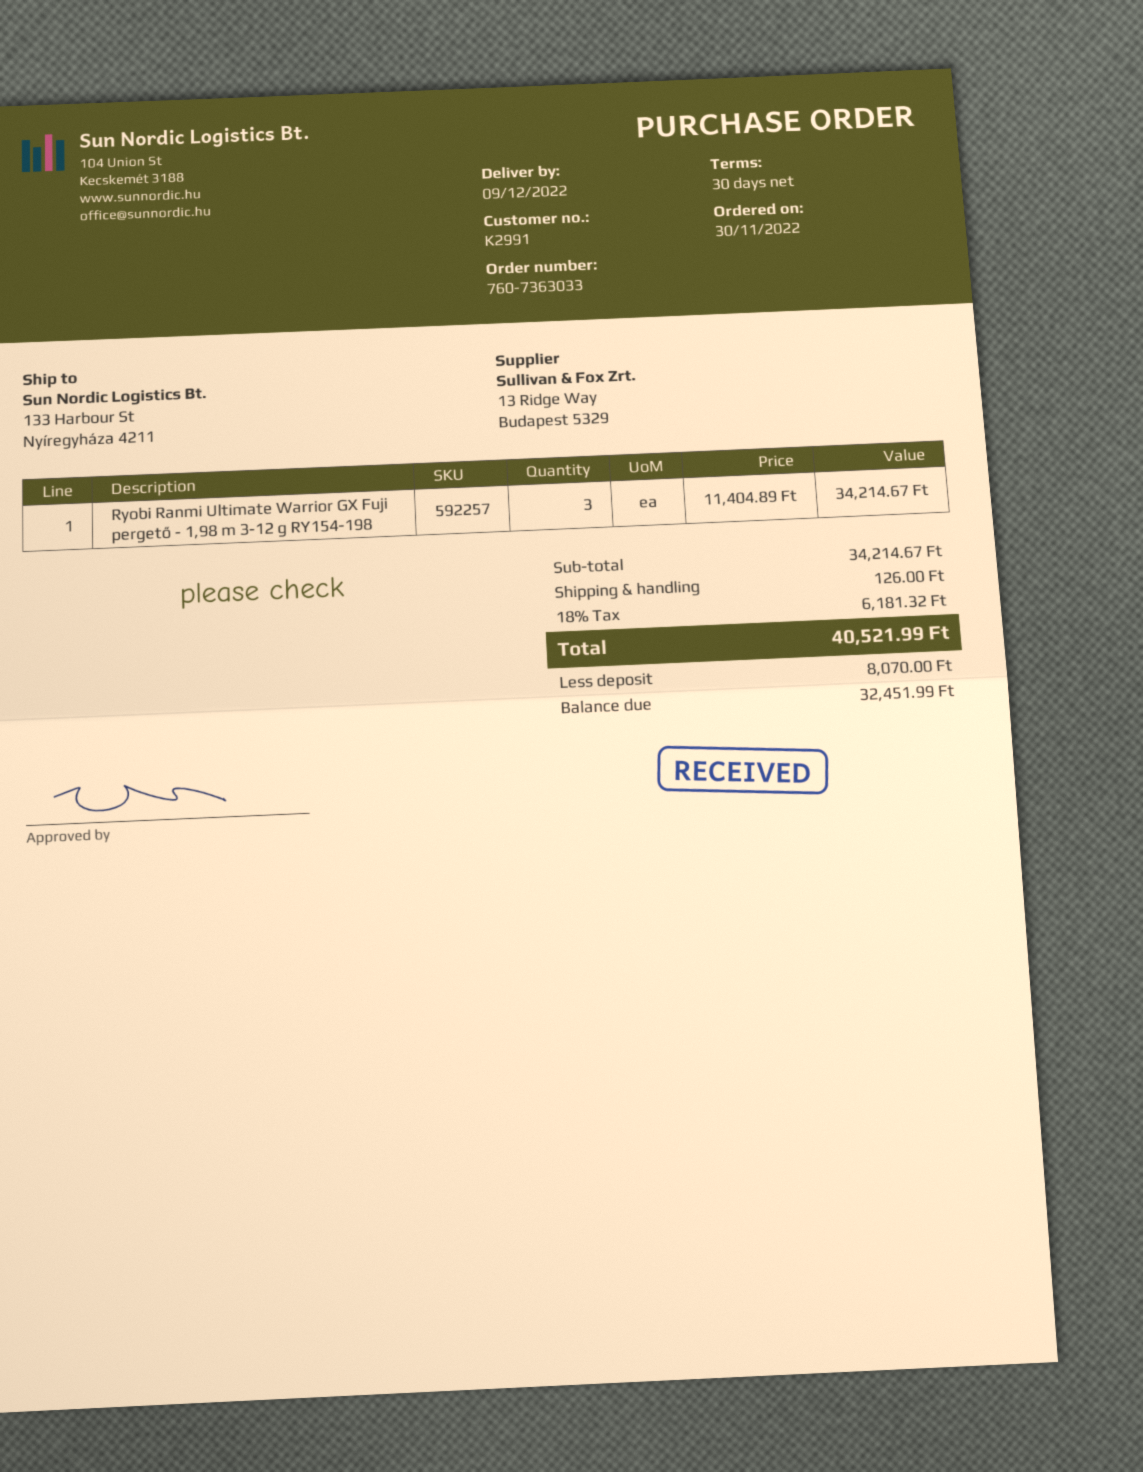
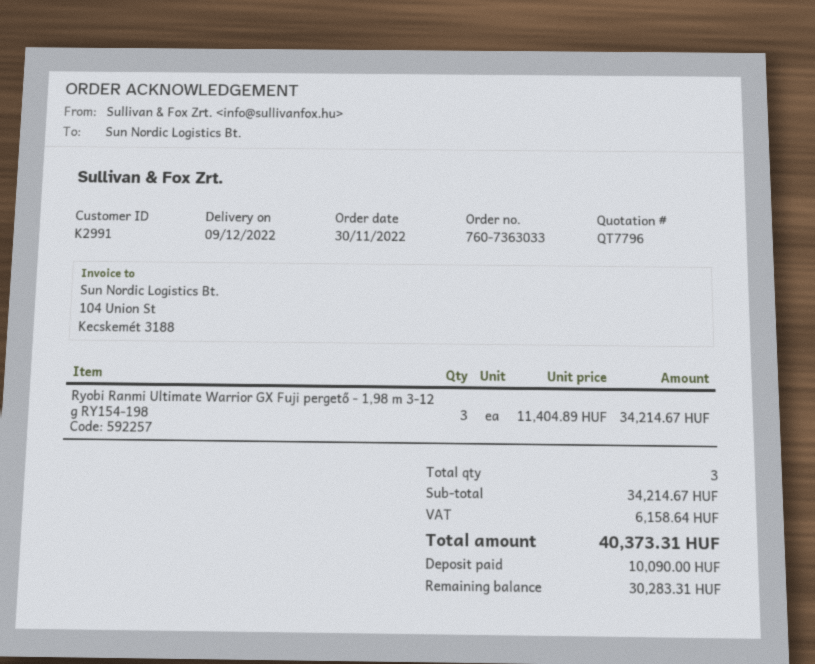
shipping: 126.00 -> none
tax: 6181.32 -> 6158.64
total: 40521.99 -> 40373.31
deposit: 8070.00 -> 10090.00
balance: 32451.99 -> 30283.31

